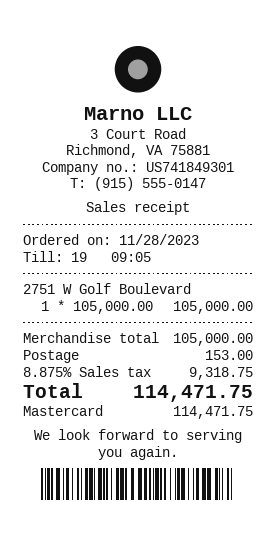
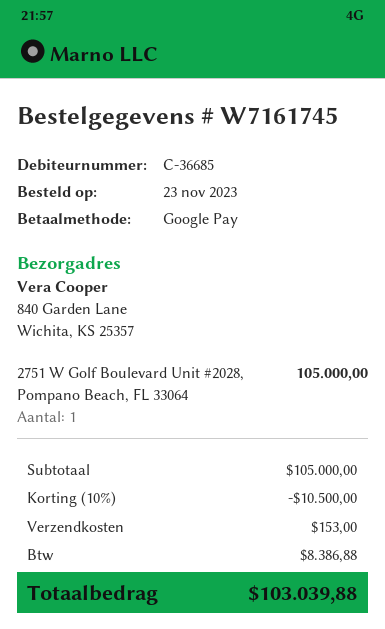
order date: 2023-11-28 -> 2023-11-23
payment method: Mastercard -> Google Pay
discount: none -> 10% = 10500.00
tax: 9318.75 -> 8386.88
total: 114471.75 -> 103039.88

